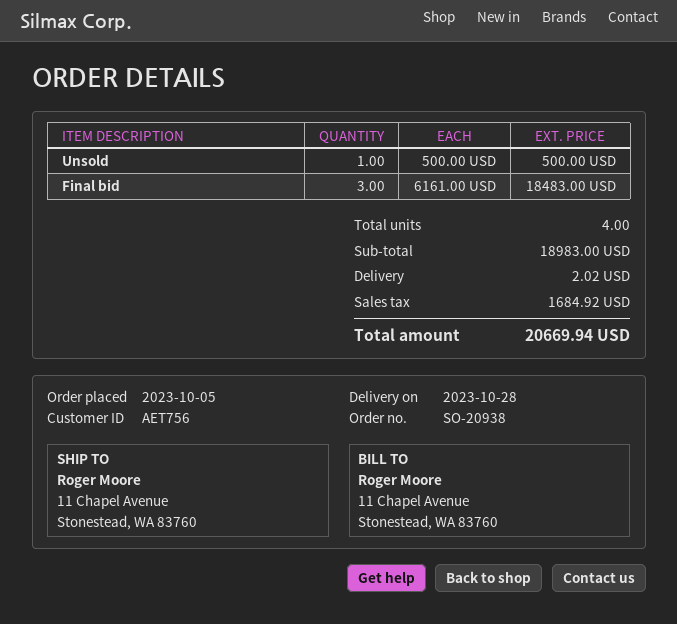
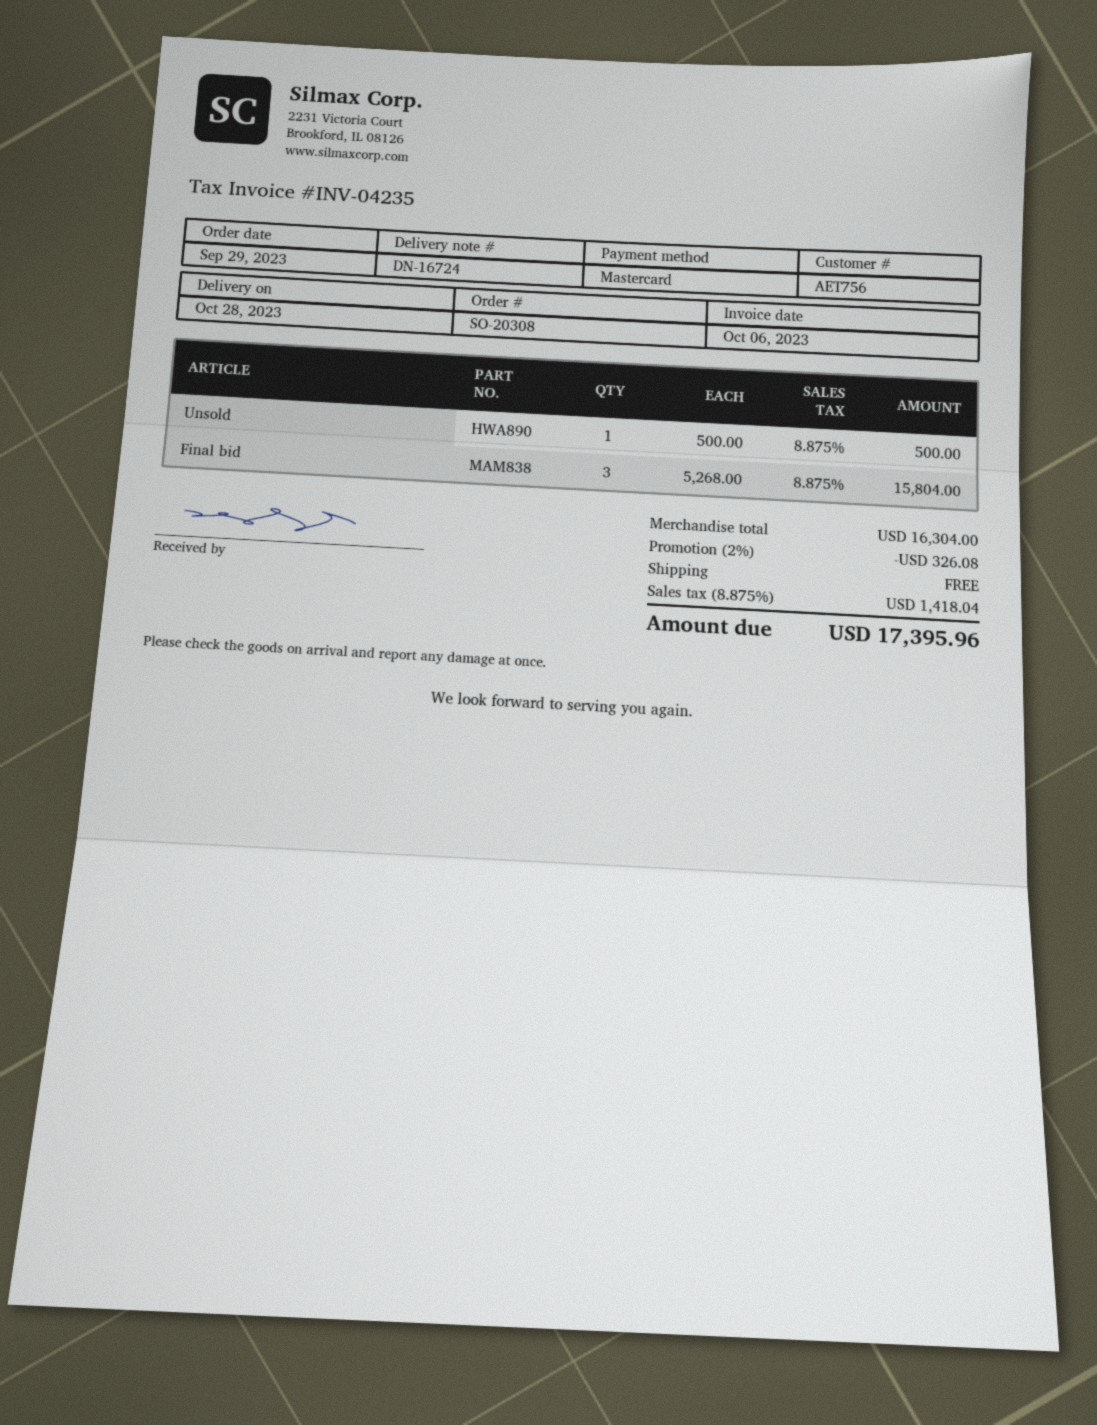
order number: SO-20938 -> SO-20308
order date: 2023-10-05 -> 2023-09-29
Final bid: 3 x 6161.00 = 18483.00 -> 3 x 5268.00 = 15804.00
subtotal: 18983.00 -> 16304.00
discount: none -> 2% = 326.08
shipping: 2.02 -> 0.00
tax: 1684.92 -> 1418.04
total: 20669.94 -> 17395.96

